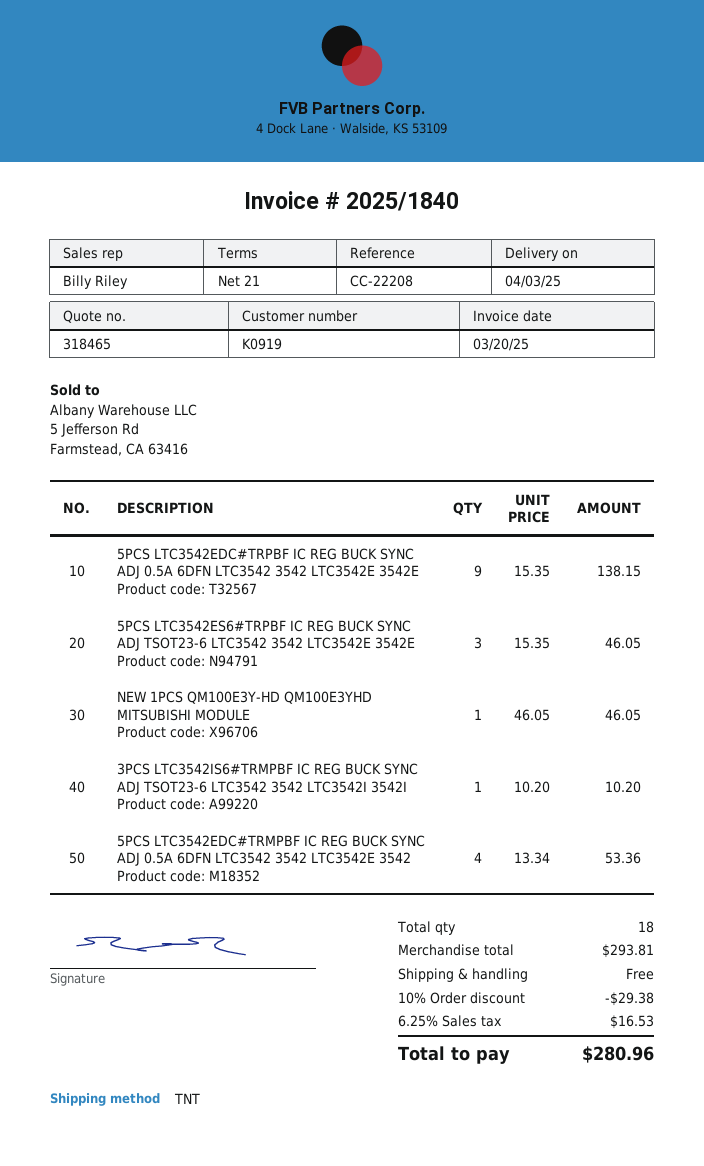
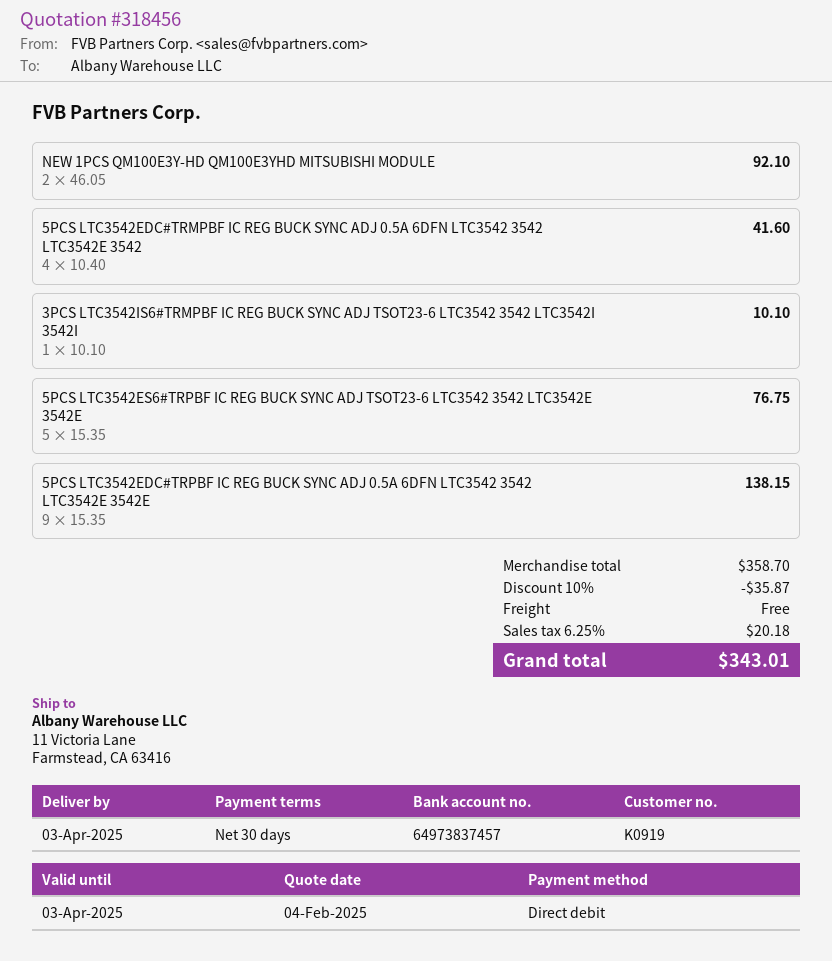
quote number: 318465 -> 318456
payment terms: 21 days -> 30 days
5PCS LTC3542ES6#TRPBF IC REG BUCK SYNC ADJ TSOT23-6 LTC3542 3542 LTC3542E 3542E: 3 x 15.35 = 46.05 -> 5 x 15.35 = 76.75
NEW 1PCS QM100E3Y-HD QM100E3YHD MITSUBISHI MODULE: 1 x 46.05 = 46.05 -> 2 x 46.05 = 92.10
3PCS LTC3542IS6#TRMPBF IC REG BUCK SYNC ADJ TSOT23-6 LTC3542 3542 LTC3542I 3542I: 1 x 10.20 = 10.20 -> 1 x 10.10 = 10.10
5PCS LTC3542EDC#TRMPBF IC REG BUCK SYNC ADJ 0.5A 6DFN LTC3542 3542 LTC3542E 3542: 4 x 13.34 = 53.36 -> 4 x 10.40 = 41.60
subtotal: 293.81 -> 358.70
discount: 10% = 29.38 -> 10% = 35.87
tax: 6.25% = 16.53 -> 6.25% = 20.18
total: 280.96 -> 343.01

